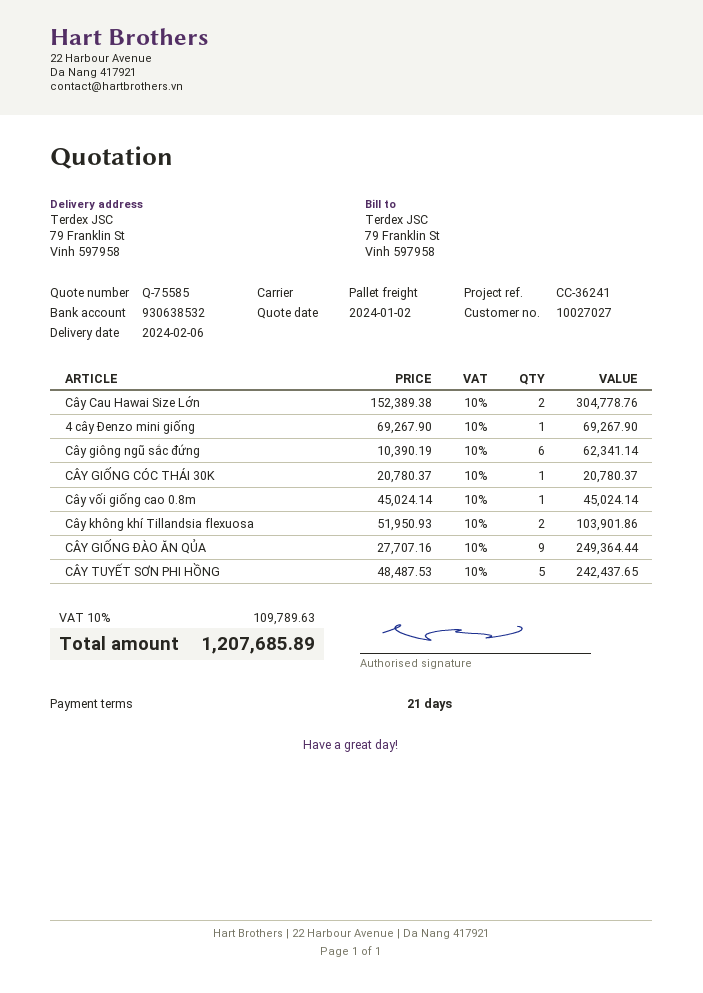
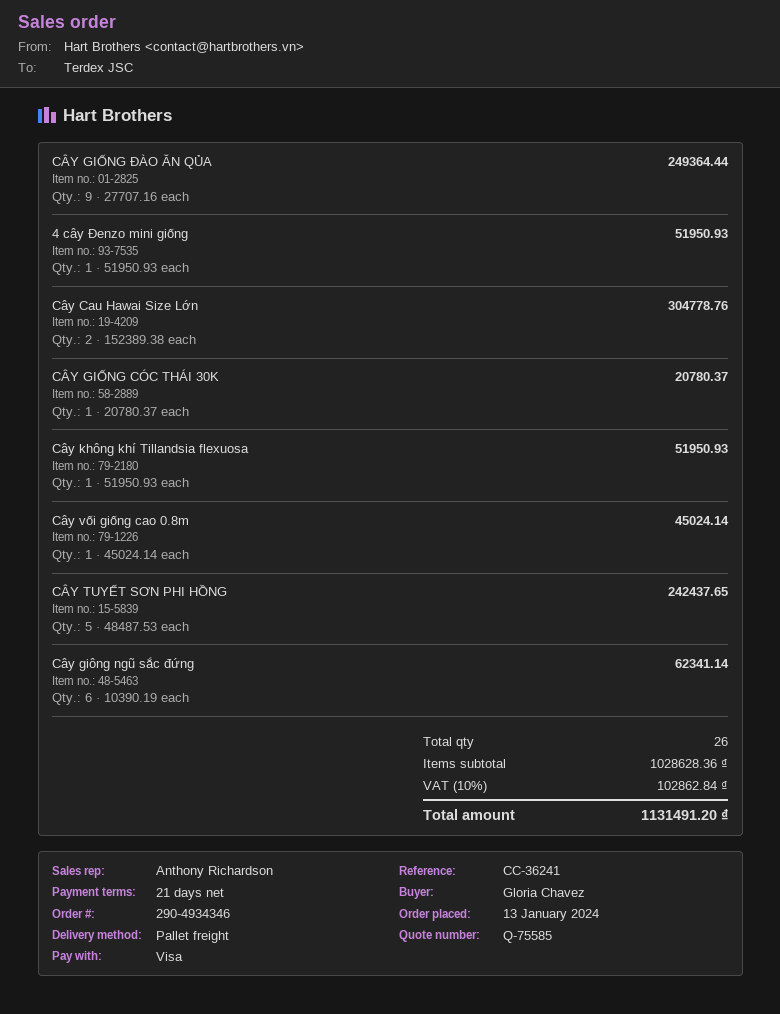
4 cây Đenzo mini giống: 1 x 69267.90 = 69267.90 -> 1 x 51950.93 = 51950.93
Cây không khí Tillandsia flexuosa: 2 x 51950.93 = 103901.86 -> 1 x 51950.93 = 51950.93
tax: 10% = 109789.63 -> 10% = 102862.84
total: 1207685.89 -> 1131491.20

